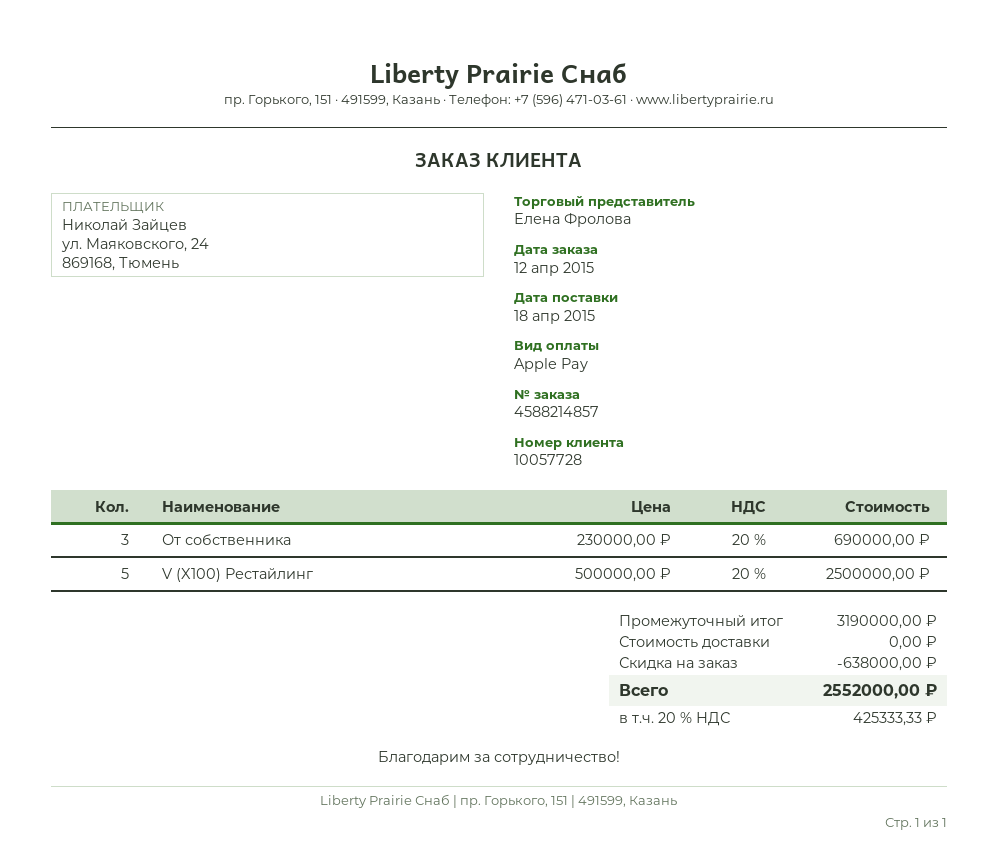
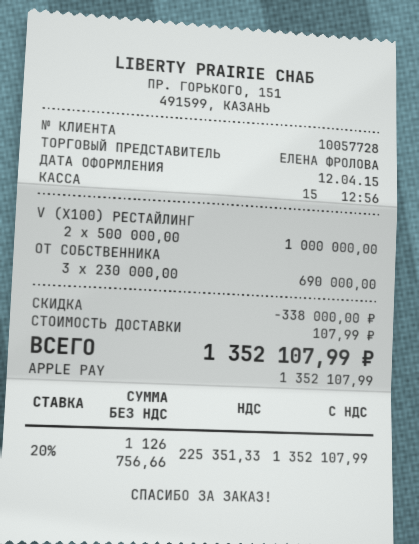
V (X100) Рестайлинг: 5 x 500000.00 = 2500000.00 -> 2 x 500000.00 = 1000000.00
discount: 638000.00 -> 338000.00
shipping: 0.00 -> 107.99
tax: 20% = 425333.33 -> 20% = 225351.33
total: 2552000.00 -> 1352107.99

